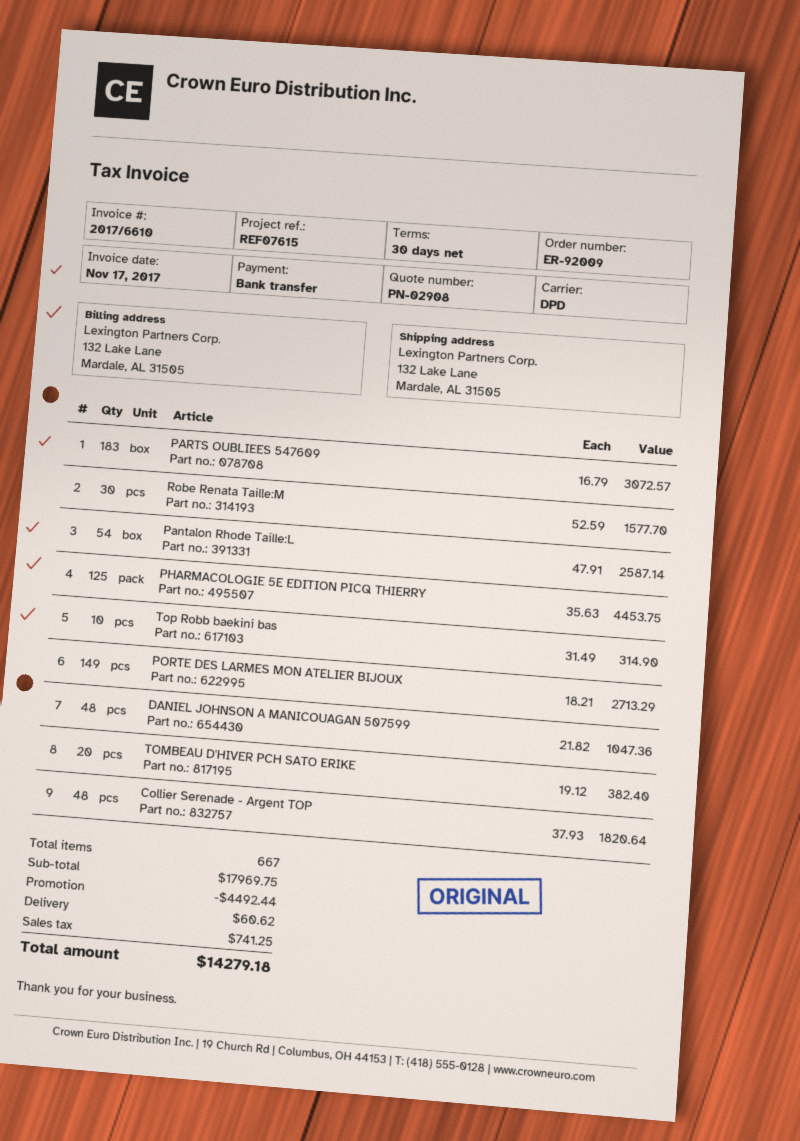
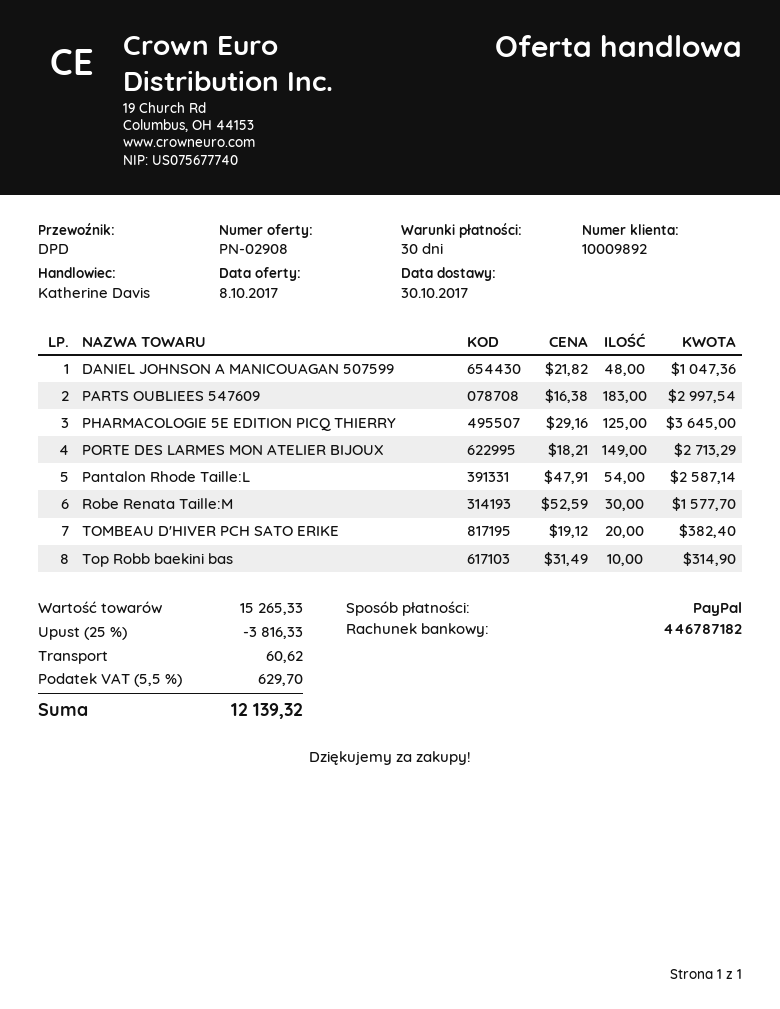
payment method: bank transfer -> PayPal
PARTS OUBLIEES 547609: 183 x 16.79 = 3072.57 -> 183 x 16.38 = 2997.54
PHARMACOLOGIE 5E EDITION PICQ THIERRY: 125 x 35.63 = 4453.75 -> 125 x 29.16 = 3645.00
Collier Serenade - Argent TOP: 48 x 37.93 = 1820.64 -> none
subtotal: 17969.75 -> 15265.33
discount: 4492.44 -> 3816.33
tax: 741.25 -> 629.70
total: 14279.18 -> 12139.32

